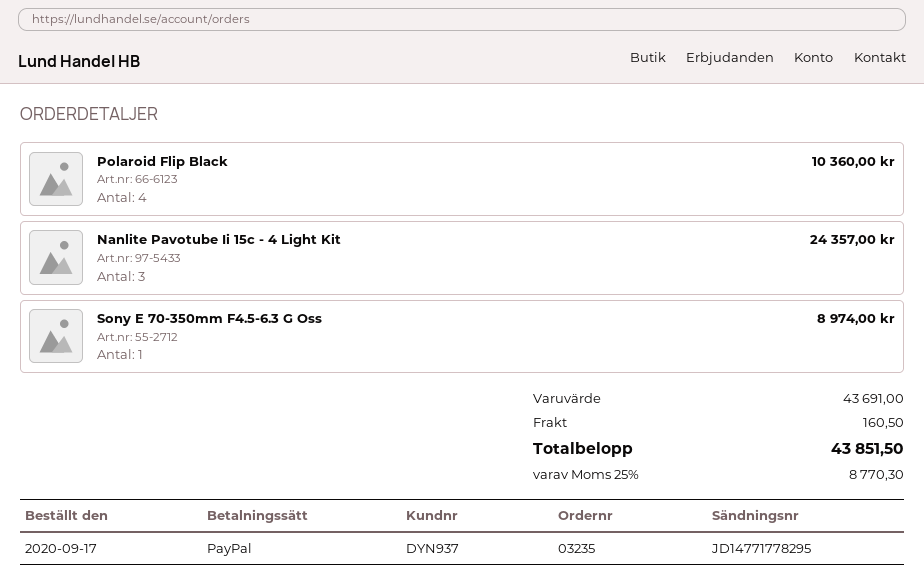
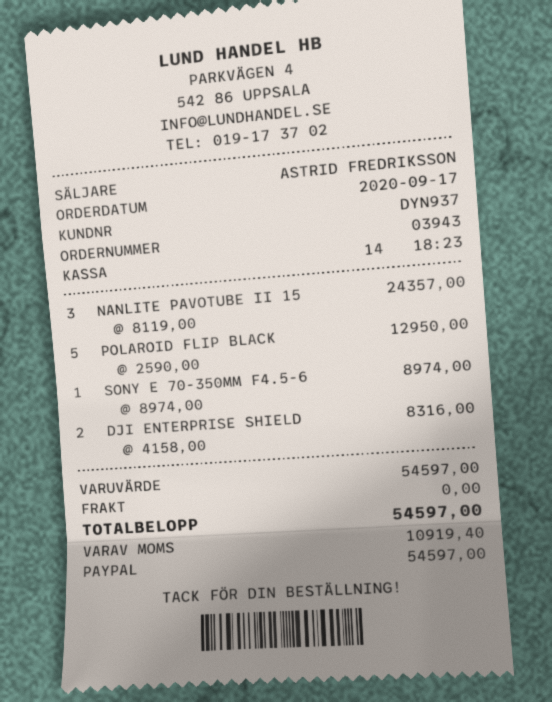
order number: 03235 -> 03943
Polaroid Flip Black: 4 for 10360.00 -> 5 for 12950.00
DJI ENTERPRISE SHIELD: none -> 2 for 8316.00
subtotal: 43691.00 -> 54597.00
shipping: 160.50 -> 0.00
tax: 8770.30 -> 10919.40
total: 43851.50 -> 54597.00

